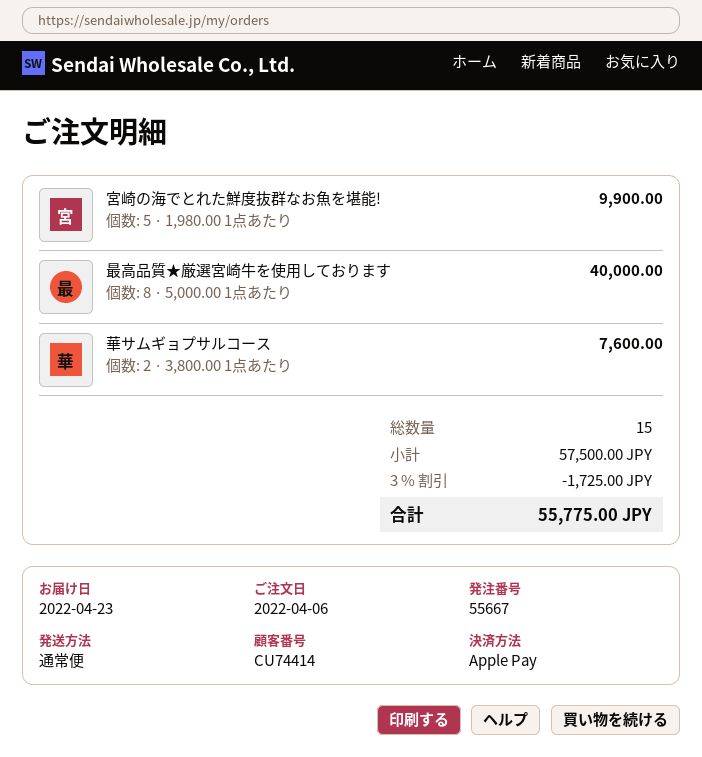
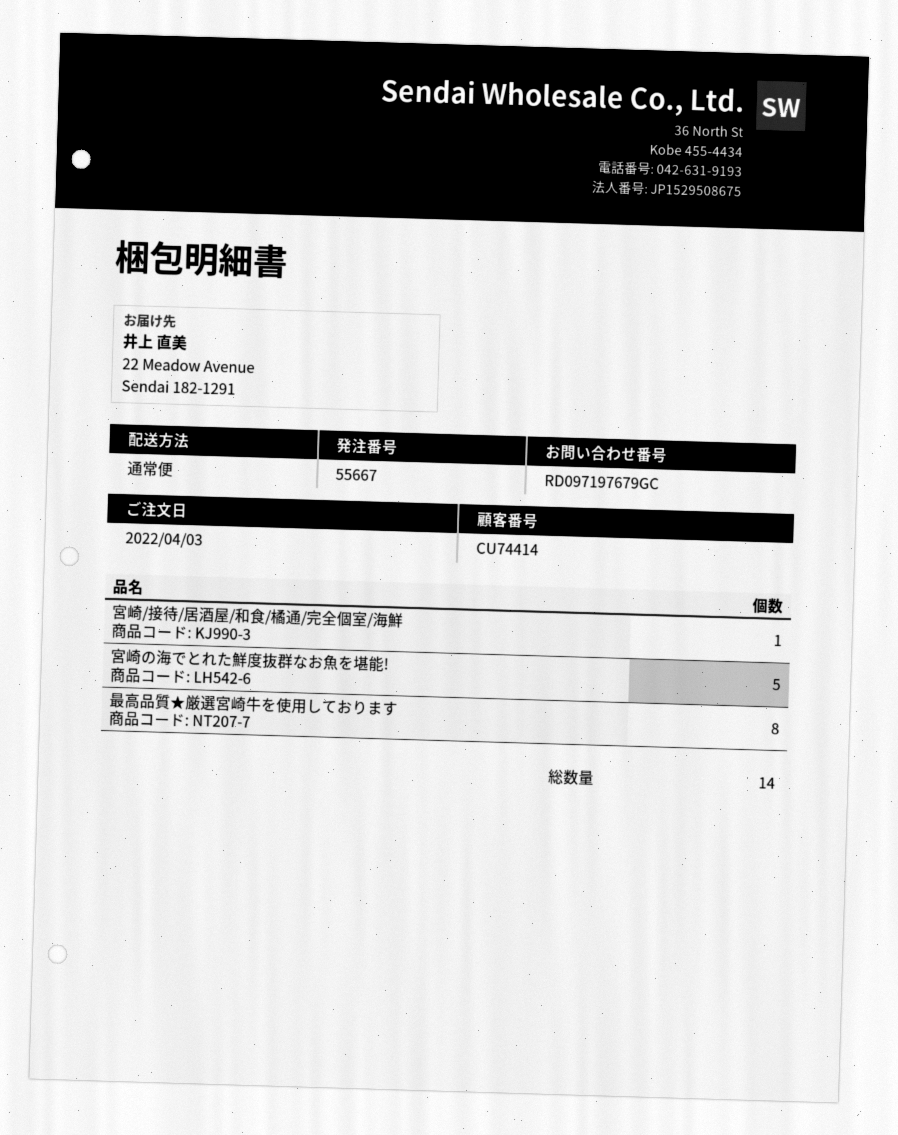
order date: 2022-04-06 -> 2022-04-03
華サムギョプサルコース: 2 -> none
宮崎/接待/居酒屋/和食/橘通/完全個室/海鮮: none -> 1
total quantity: 15 -> 14

